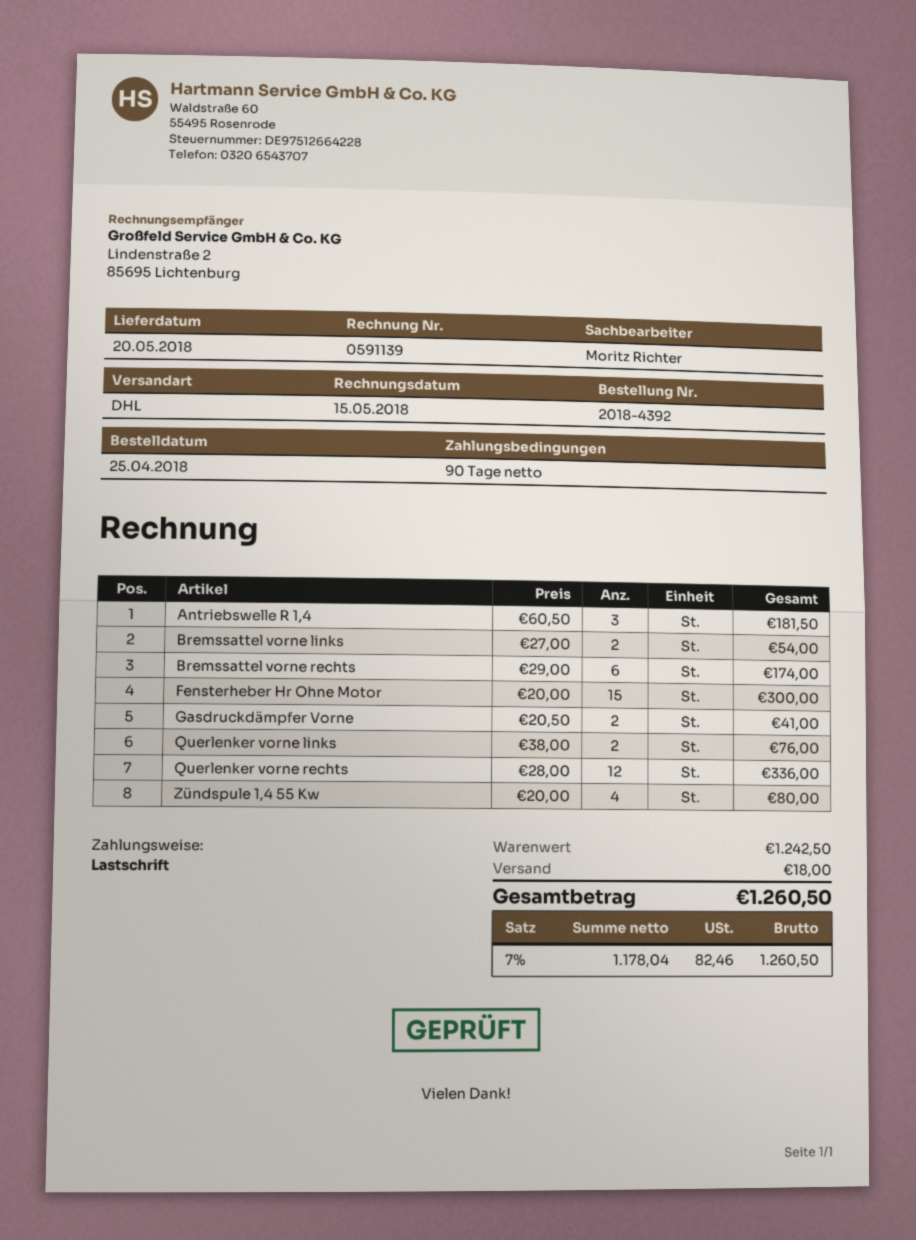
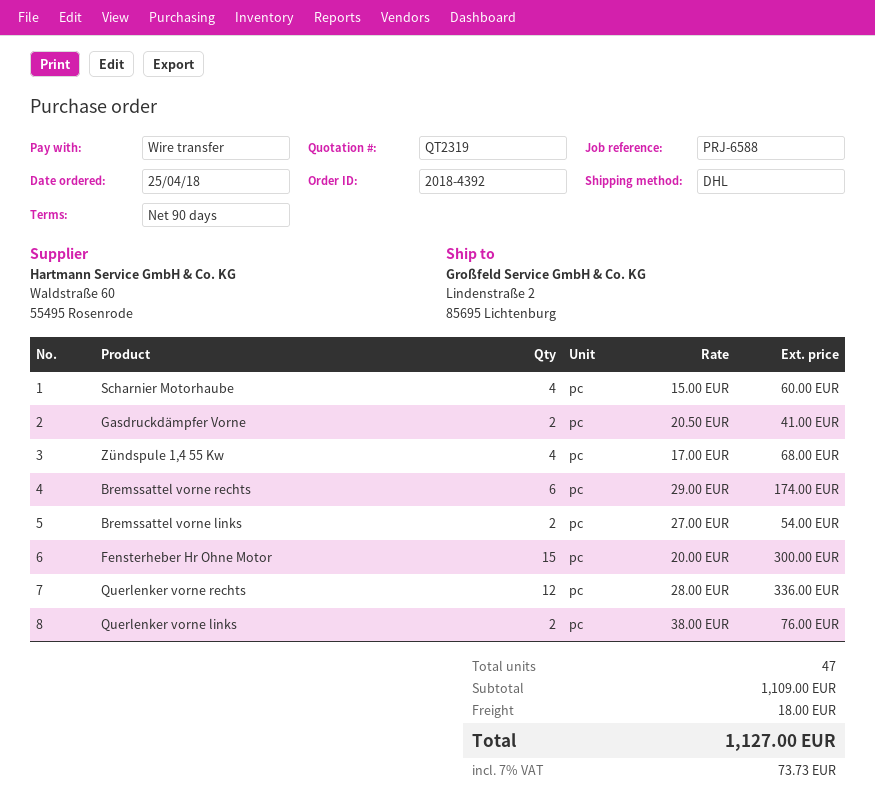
payment method: direct debit -> bank transfer
Antriebswelle R 1,4: 3 x 60.50 = 181.50 -> none
Zündspule 1,4 55 Kw: 4 x 20.00 = 80.00 -> 4 x 17.00 = 68.00
Scharnier Motorhaube: none -> 4 x 15.00 = 60.00
subtotal: 1242.50 -> 1109.00
tax: 7% = 82.46 -> 7% = 73.73
total: 1260.50 -> 1127.00

